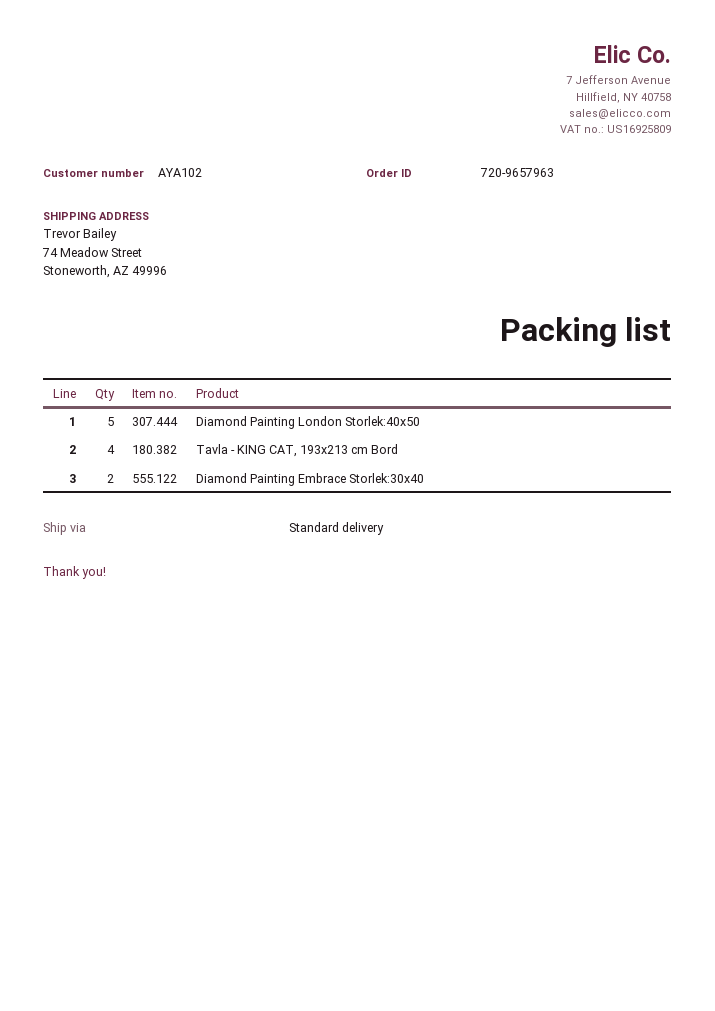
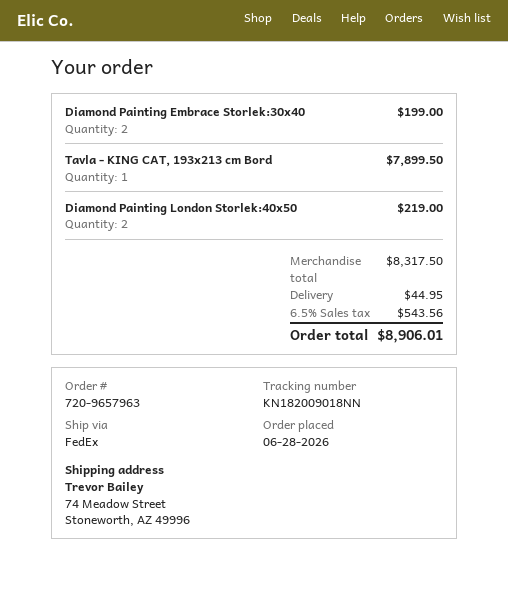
shipping method: standard -> FedEx
Diamond Painting London Storlek:40x50: 5 -> 2
Tavla - KING CAT, 193x213 cm Bord: 4 -> 1

